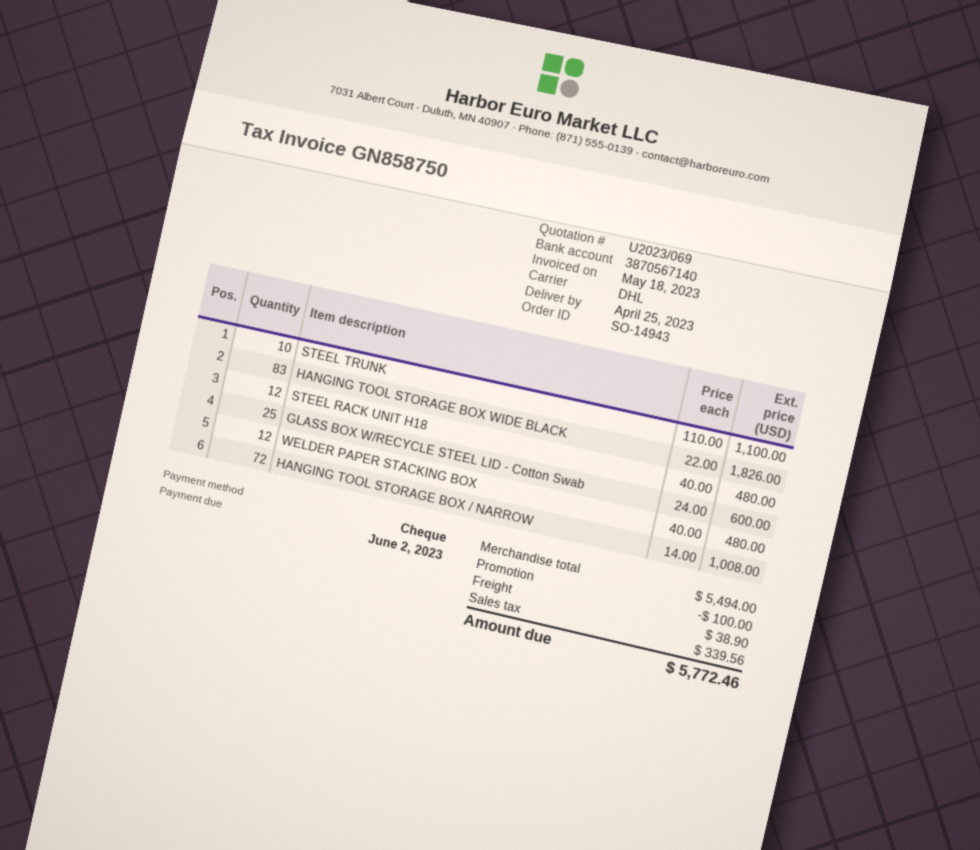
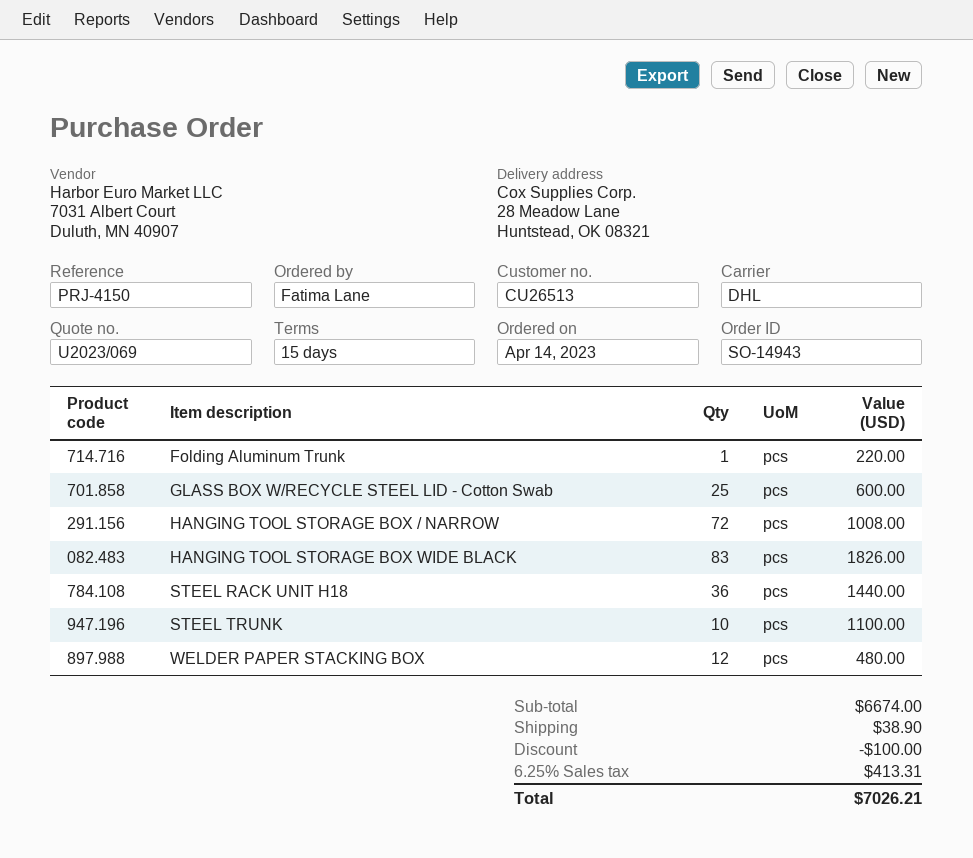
STEEL RACK UNIT H18: 12 for 480.00 -> 36 for 1440.00
Folding Aluminum Trunk: none -> 1 for 220.00
subtotal: 5494.00 -> 6674.00
tax: 339.56 -> 413.31
total: 5772.46 -> 7026.21

